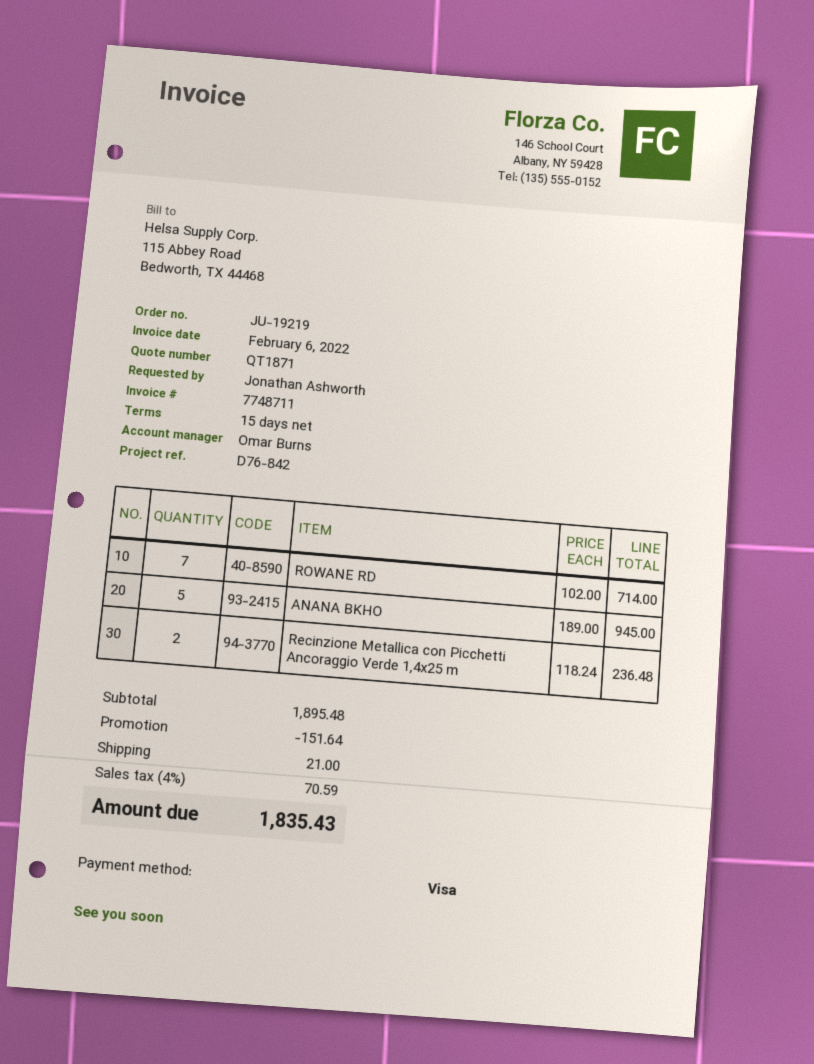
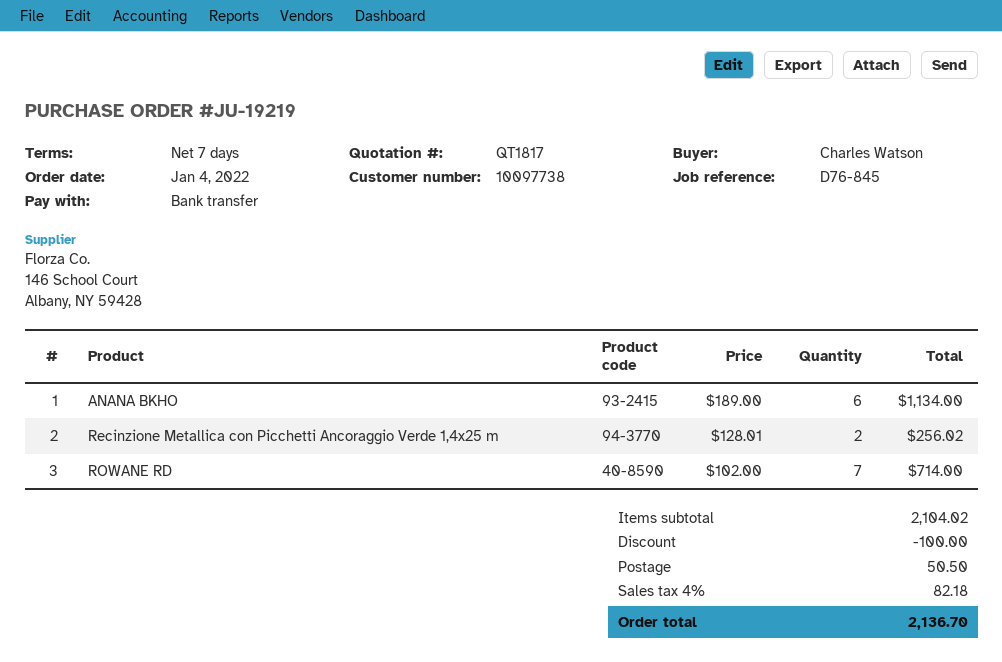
quote number: QT1871 -> QT1817
payment terms: 15 days -> 7 days
reference: D76-842 -> D76-845
ordered by: Jonathan Ashworth -> Charles Watson
payment method: Visa -> bank transfer
ANANA BKHO: 5 x 189.00 = 945.00 -> 6 x 189.00 = 1134.00
Recinzione Metallica con Picchetti Ancoraggio Verde 1,4x25 m: 2 x 118.24 = 236.48 -> 2 x 128.01 = 256.02
subtotal: 1895.48 -> 2104.02
discount: 151.64 -> 100.00
shipping: 21.00 -> 50.50
tax: 4% = 70.59 -> 4% = 82.18
total: 1835.43 -> 2136.70

